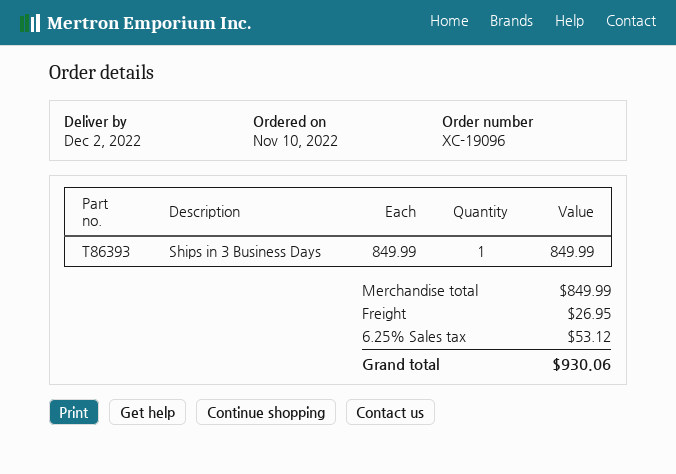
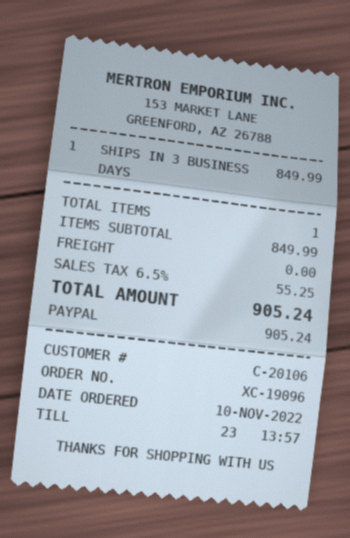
shipping: 26.95 -> 0.00
tax: 6.25% = 53.12 -> 6.5% = 55.25
total: 930.06 -> 905.24

